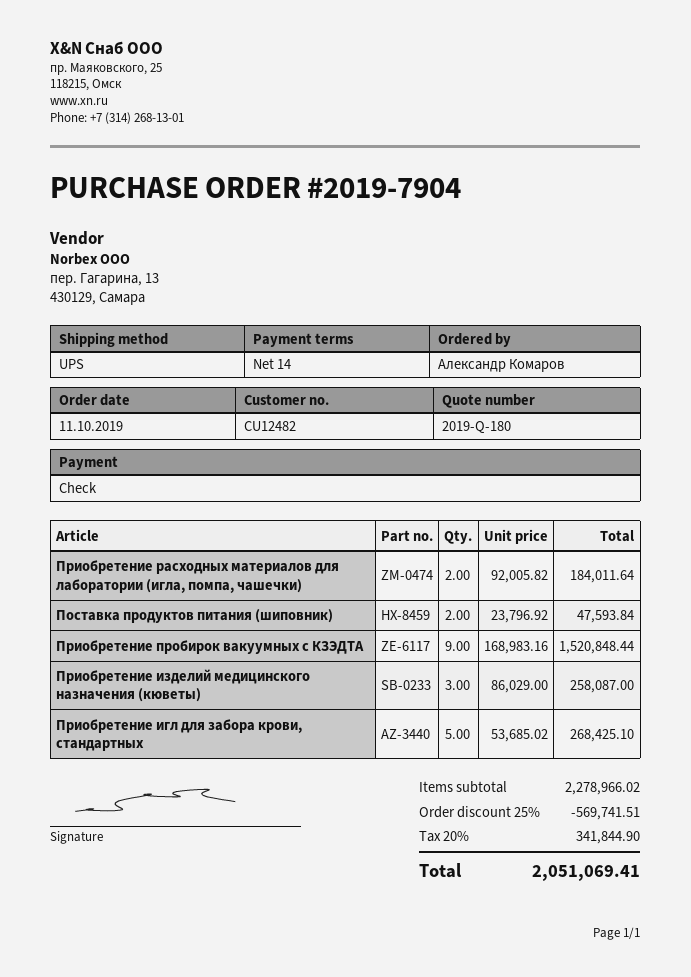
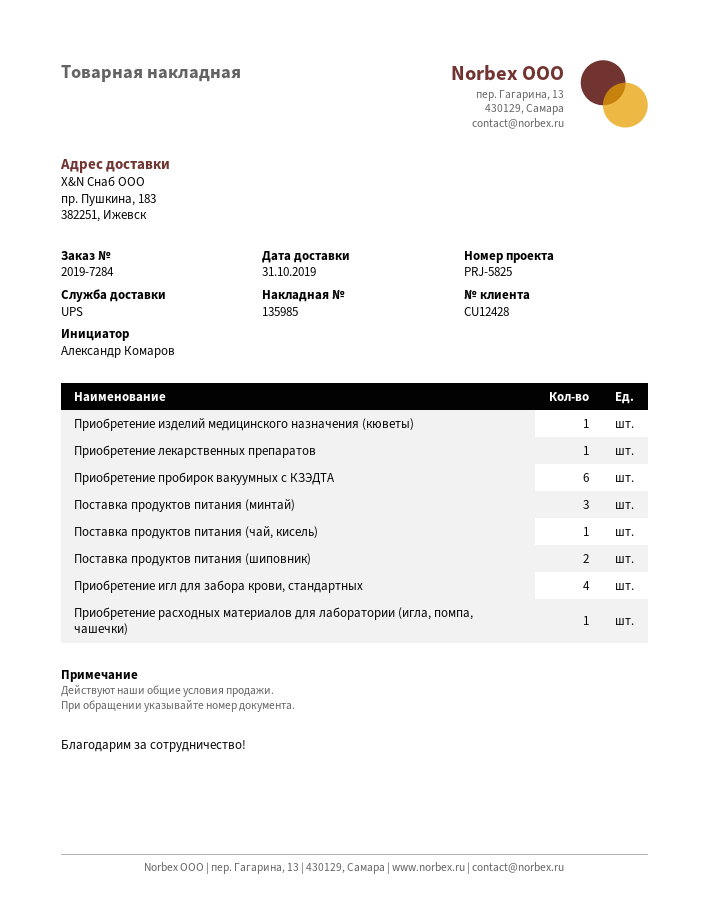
order number: 2019-7904 -> 2019-7284
customer number: CU12482 -> CU12428
Приобретение расходных материалов для лаборатории (игла, помпа, чашечки): 2 -> 1
Приобретение пробирок вакуумных с КЗЭДТА: 9 -> 6
Приобретение изделий медицинского назначения (кюветы): 3 -> 1
Приобретение игл для забора крови, стандартных: 5 -> 4
Приобретение лекарственных препаратов: none -> 1
Поставка продуктов питания (минтай): none -> 3
Поставка продуктов питания (чай, кисель): none -> 1

